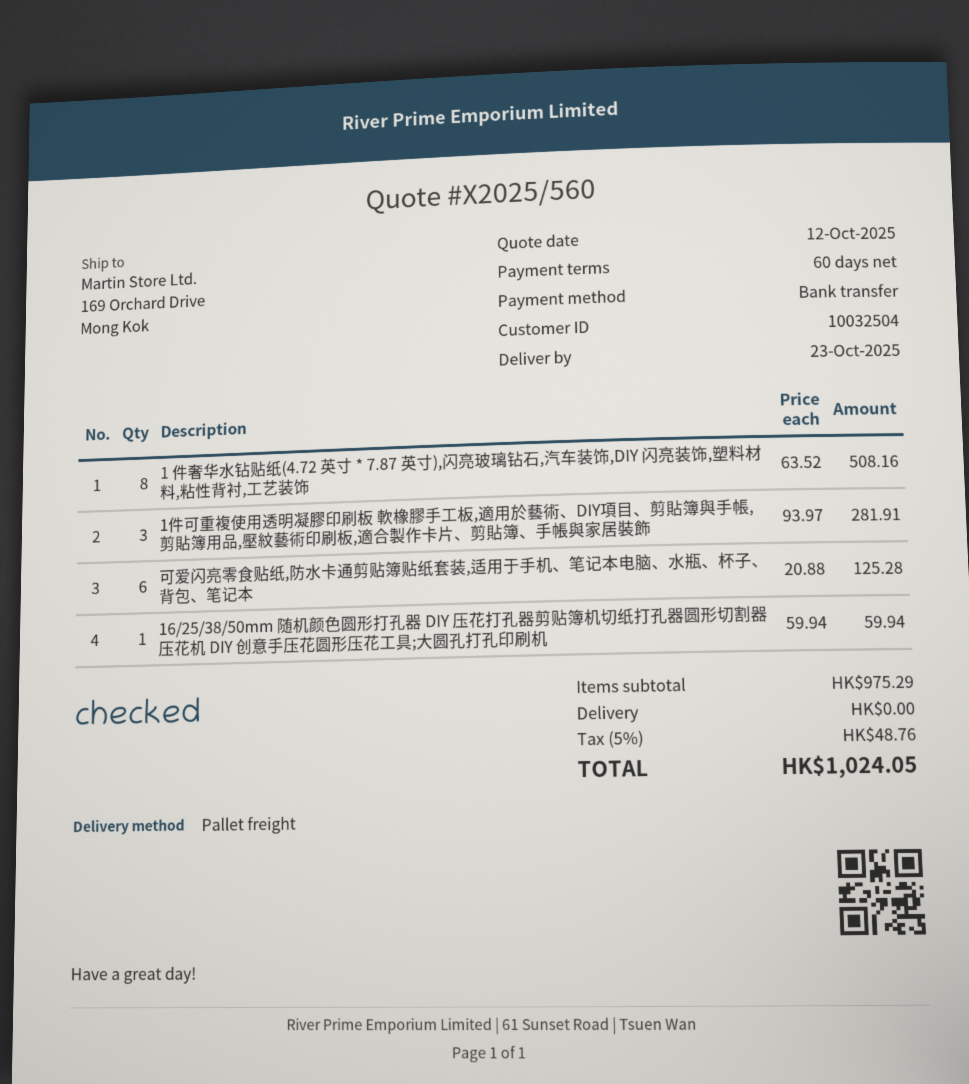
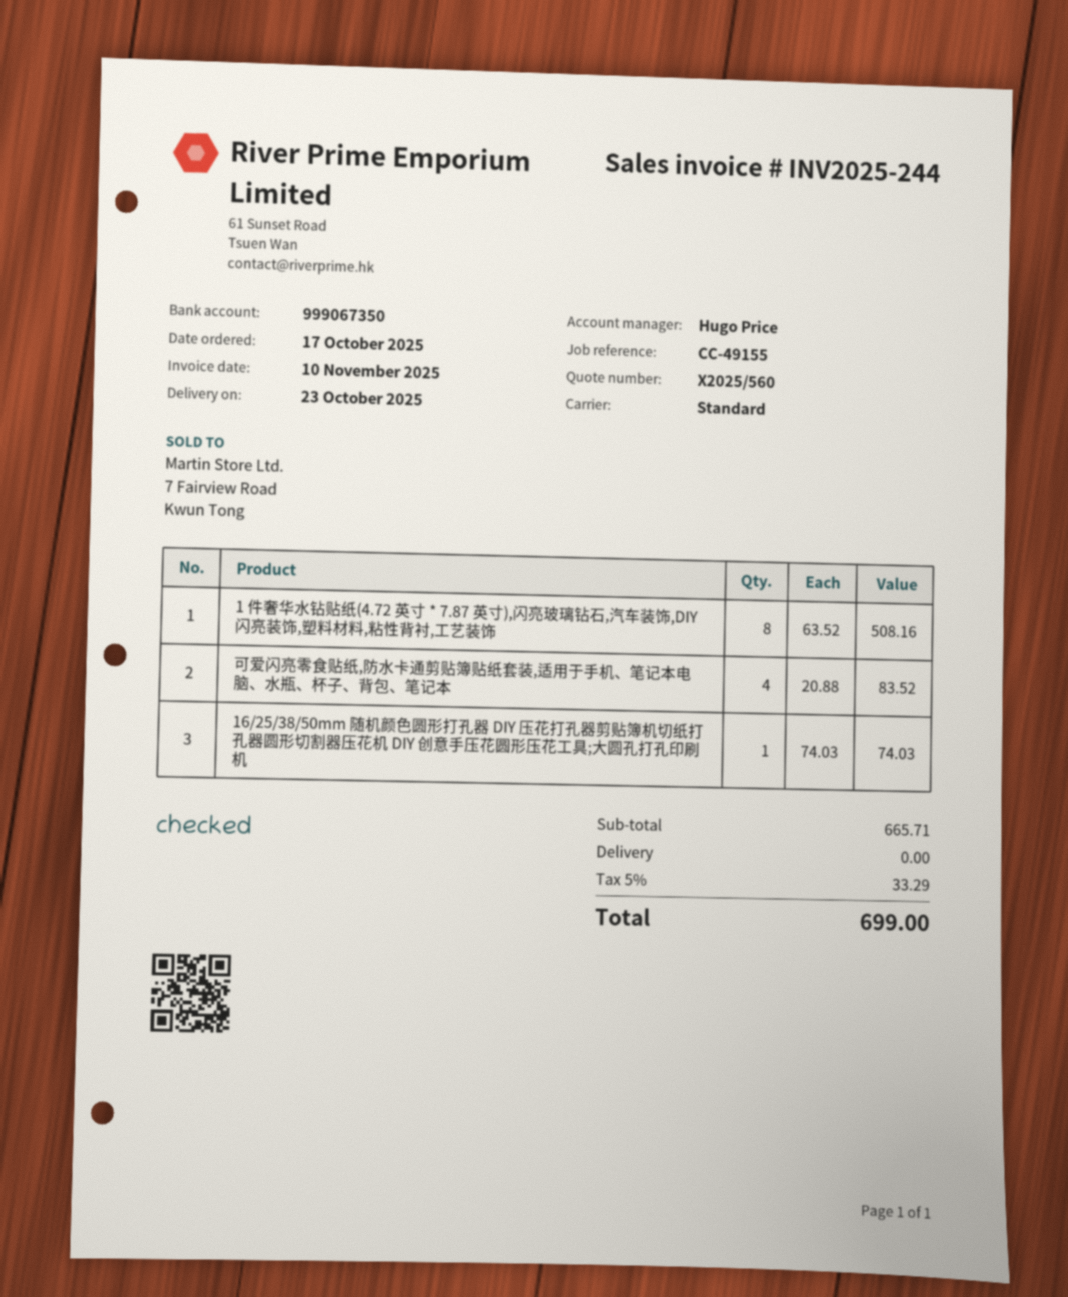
shipping method: pallet freight -> standard
1件可重複使用透明凝膠印刷板 軟橡膠手工板,適用於藝術、DIY項目、剪貼簿與手帳,剪貼簿用品,壓紋藝術印刷板,適合製作卡片、剪貼簿、手帳與家居裝飾: 3 x 93.97 = 281.91 -> none
可爱闪亮零食贴纸,防水卡通剪贴簿贴纸套装,适用于手机、笔记本电脑、水瓶、杯子、背包、笔记本: 6 x 20.88 = 125.28 -> 4 x 20.88 = 83.52
16/25/38/50mm 随机颜色圆形打孔器 DIY 压花打孔器剪贴簿机切纸打孔器圆形切割器压花机 DIY 创意手压花圆形压花工具;大圆孔打孔印刷机: 1 x 59.94 = 59.94 -> 1 x 74.03 = 74.03
subtotal: 975.29 -> 665.71
tax: 5% = 48.76 -> 5% = 33.29
total: 1024.05 -> 699.00

